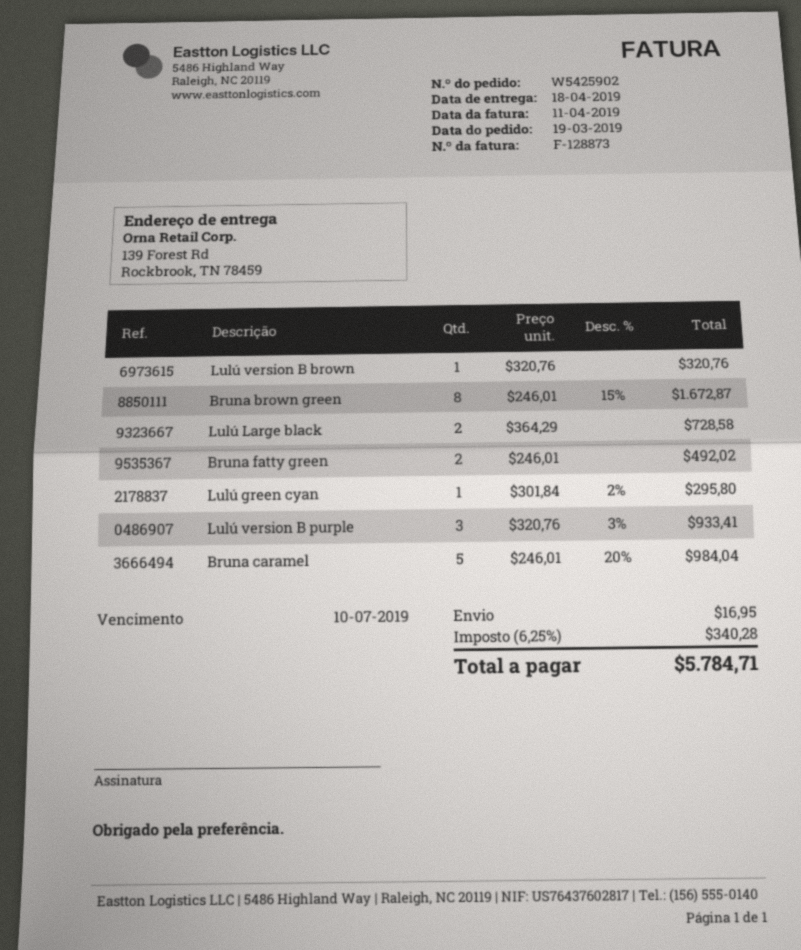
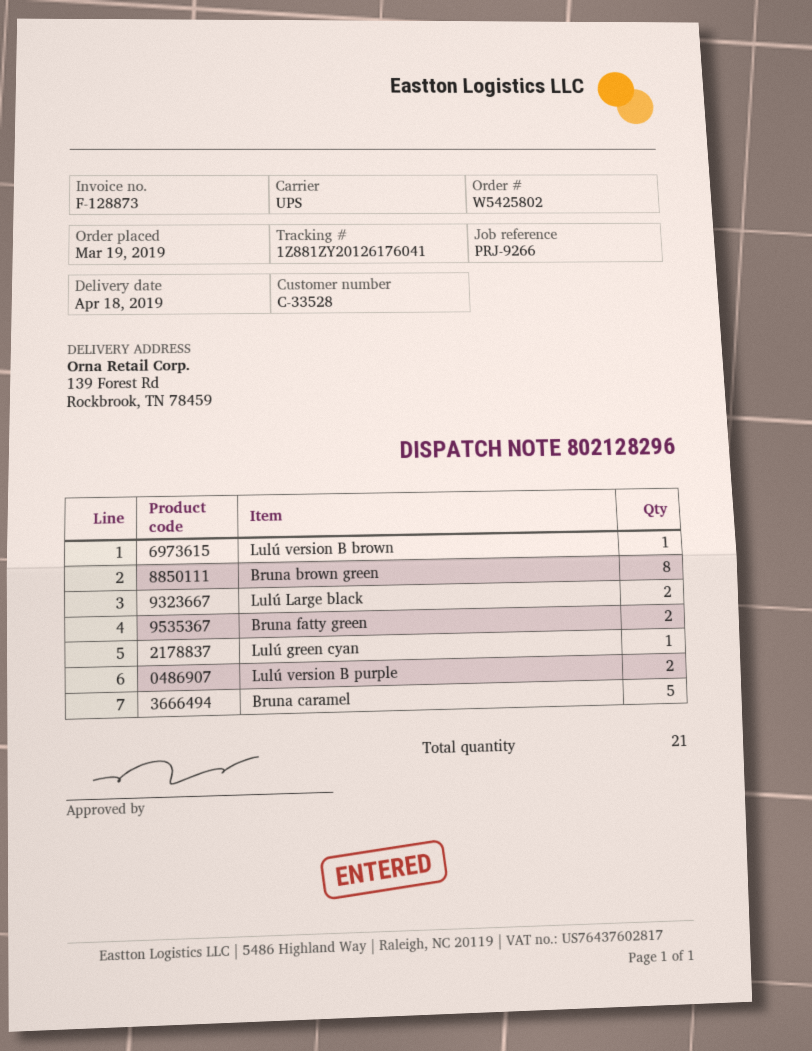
order number: W5425902 -> W5425802
Lulú version B purple: 3 -> 2

